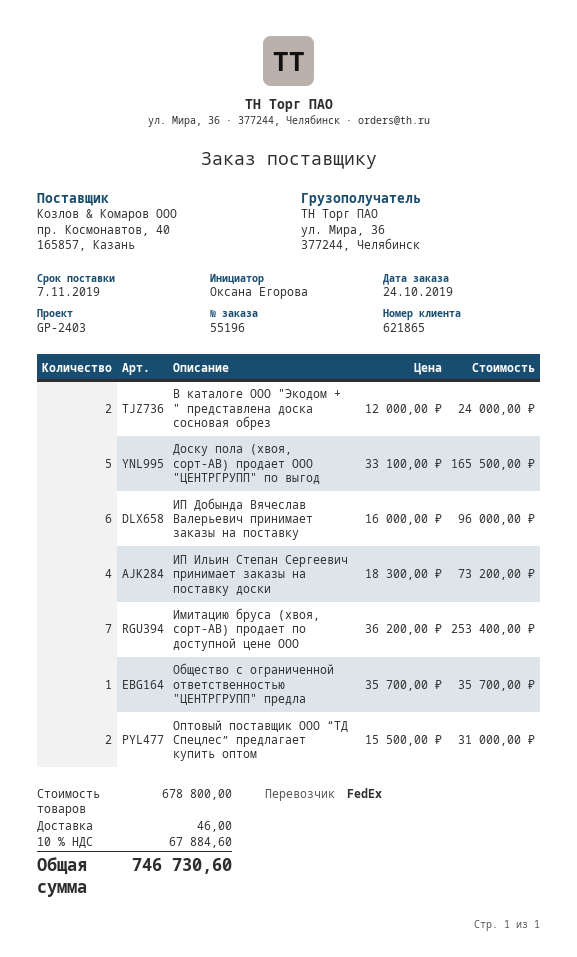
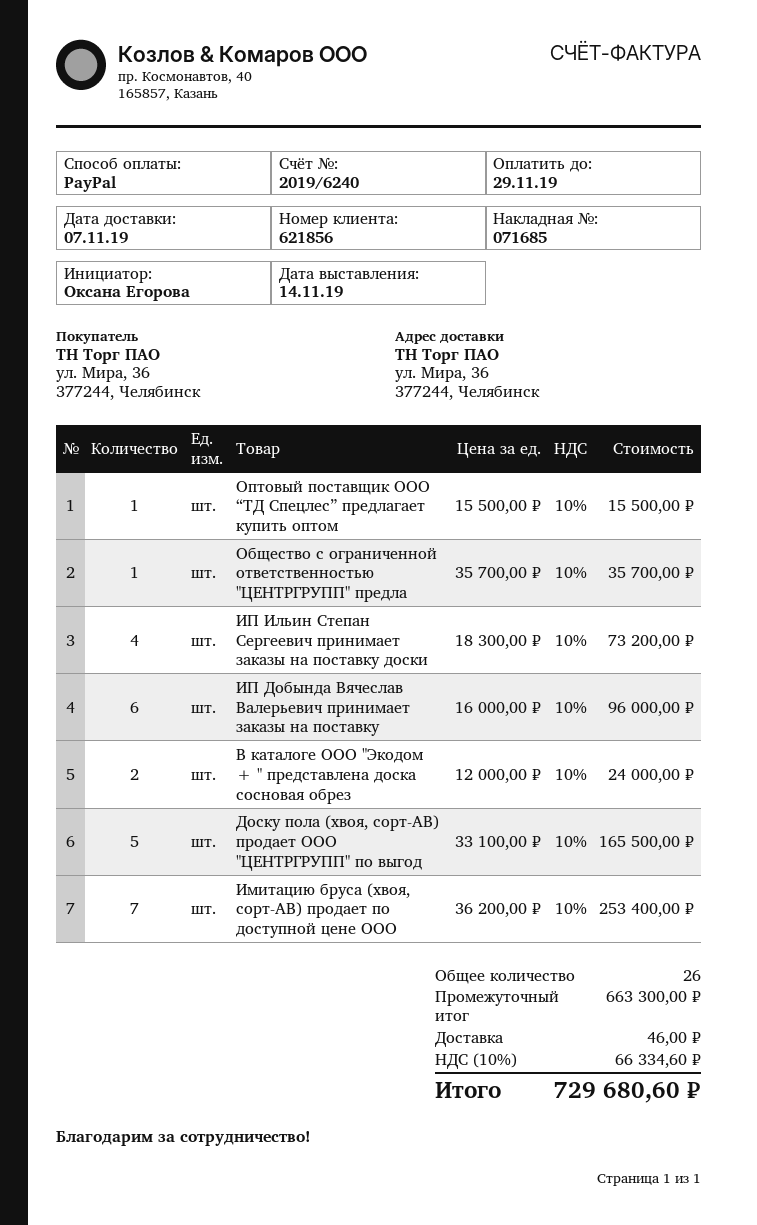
customer number: 621865 -> 621856
Оптовый поставщик ООО “ТД Спецлес” предлагает купить оптом: 2 x 15500.00 = 31000.00 -> 1 x 15500.00 = 15500.00
subtotal: 678800.00 -> 663300.00
tax: 10% = 67884.60 -> 10% = 66334.60
total: 746730.60 -> 729680.60

